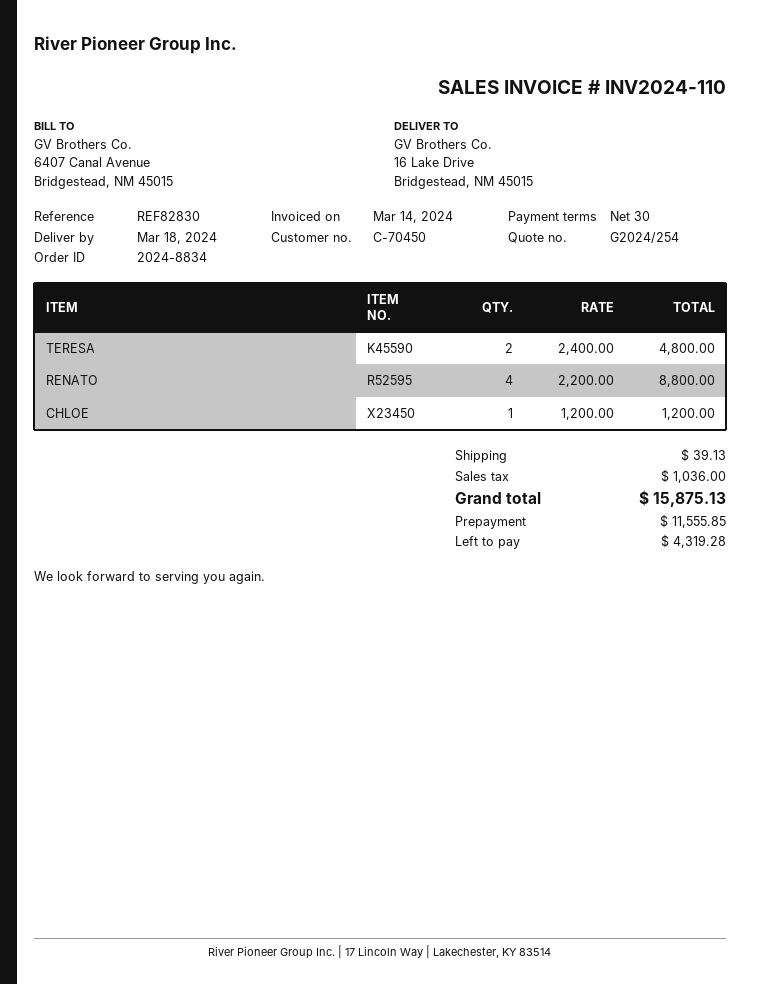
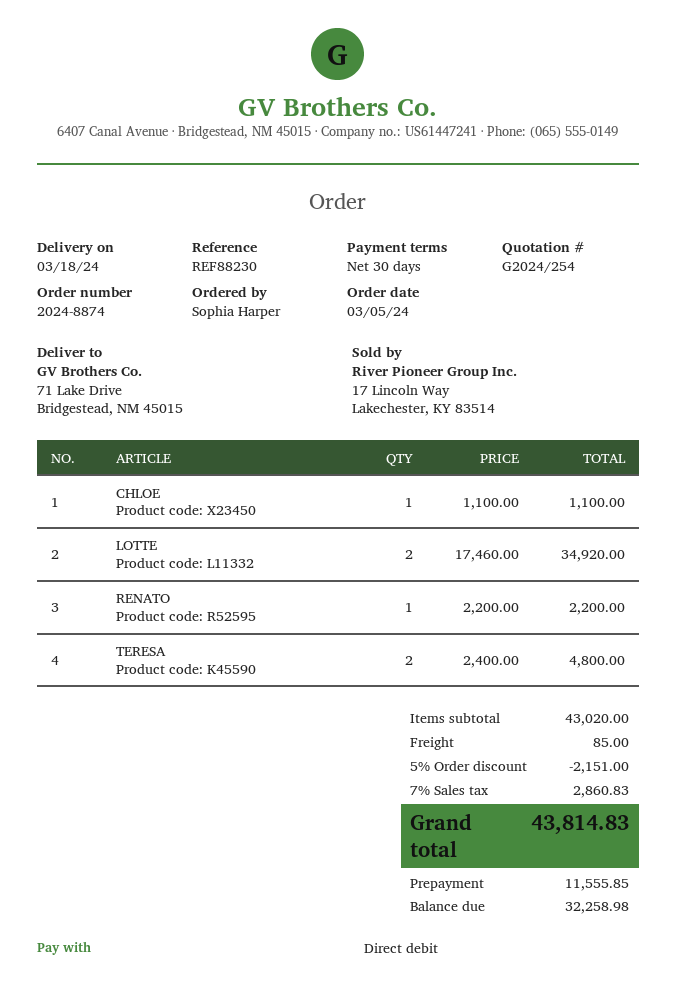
order number: 2024-8834 -> 2024-8874
reference: REF82830 -> REF88230
ship to: 16 Lake Drive, Bridgestead, NM 45015 -> 71 Lake Drive, Bridgestead, NM 45015
RENATO: 4 x 2200.00 = 8800.00 -> 1 x 2200.00 = 2200.00
CHLOE: 1 x 1200.00 = 1200.00 -> 1 x 1100.00 = 1100.00
LOTTE: none -> 2 x 17460.00 = 34920.00
discount: none -> 5% = 2151.00
shipping: 39.13 -> 85.00
tax: 1036.00 -> 2860.83
total: 15875.13 -> 43814.83
balance: 4319.28 -> 32258.98

